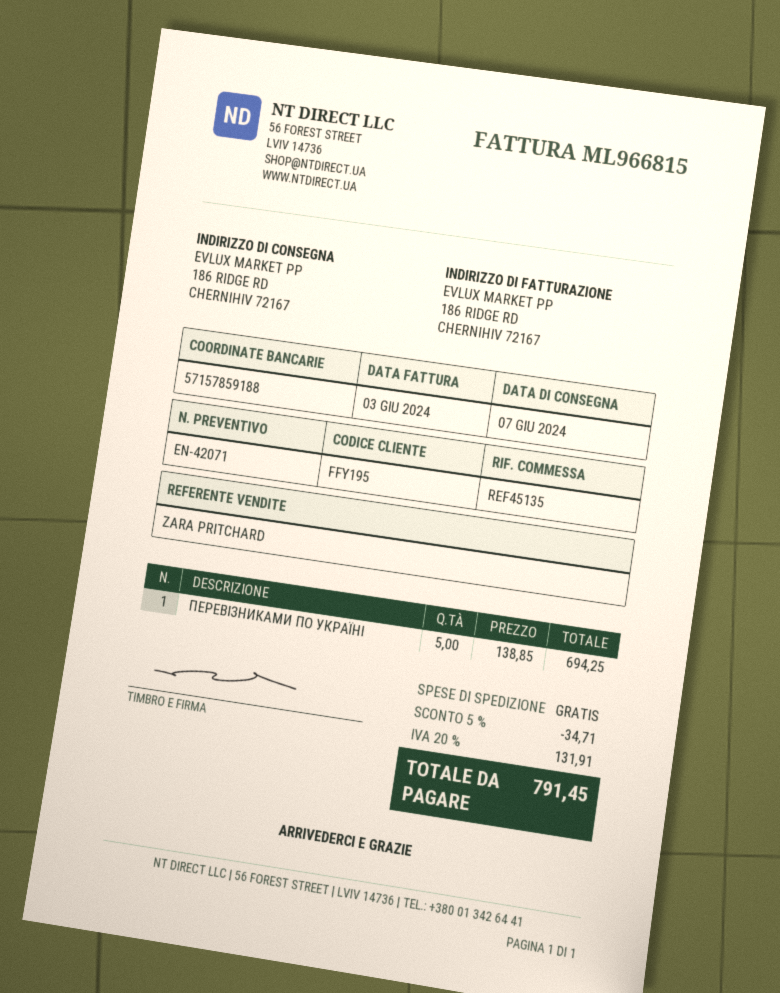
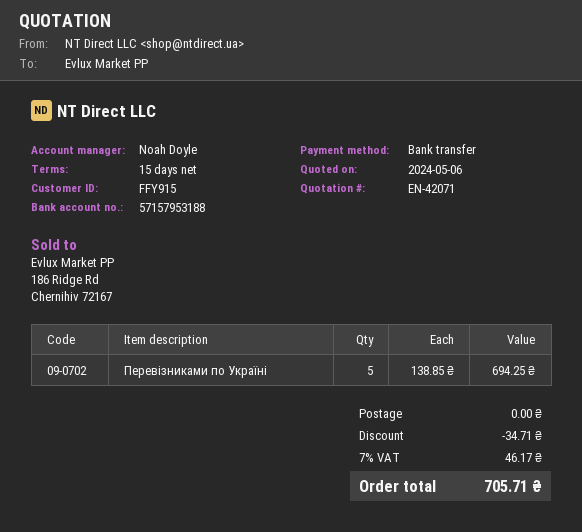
customer number: FFY195 -> FFY915
sales rep: ZARA PRITCHARD -> Noah Doyle
bank account: 57157859188 -> 57157953188
tax: 20% = 131.91 -> 7% = 46.17
total: 791.45 -> 705.71

